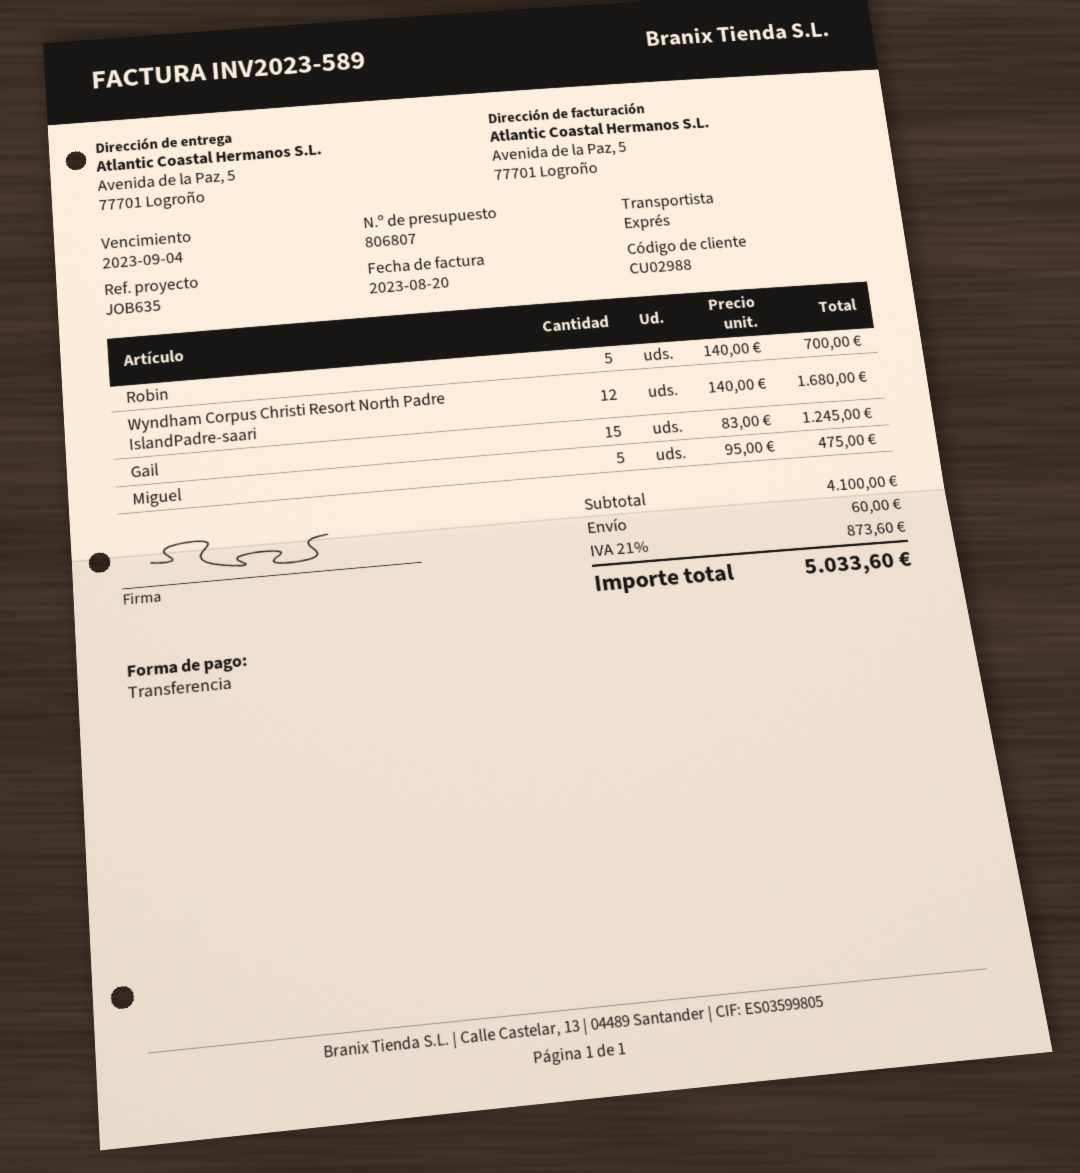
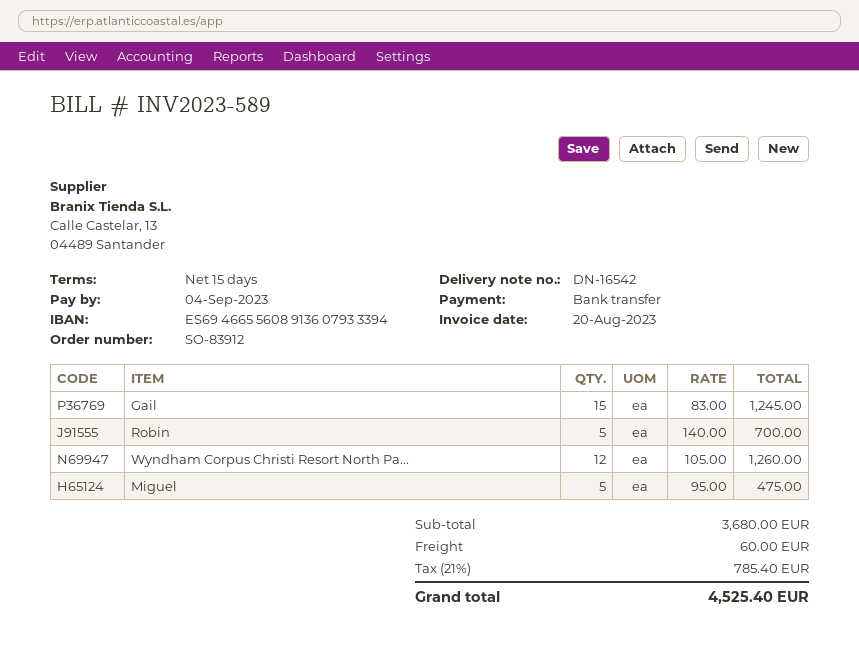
Wyndham Corpus Christi Resort North Padre IslandPadre-saari: 12 x 140.00 = 1680.00 -> 12 x 105.00 = 1260.00
subtotal: 4100.00 -> 3680.00
tax: 21% = 873.60 -> 21% = 785.40
total: 5033.60 -> 4525.40

